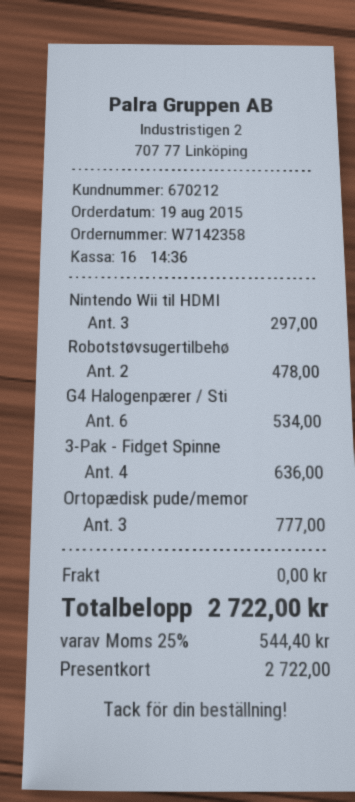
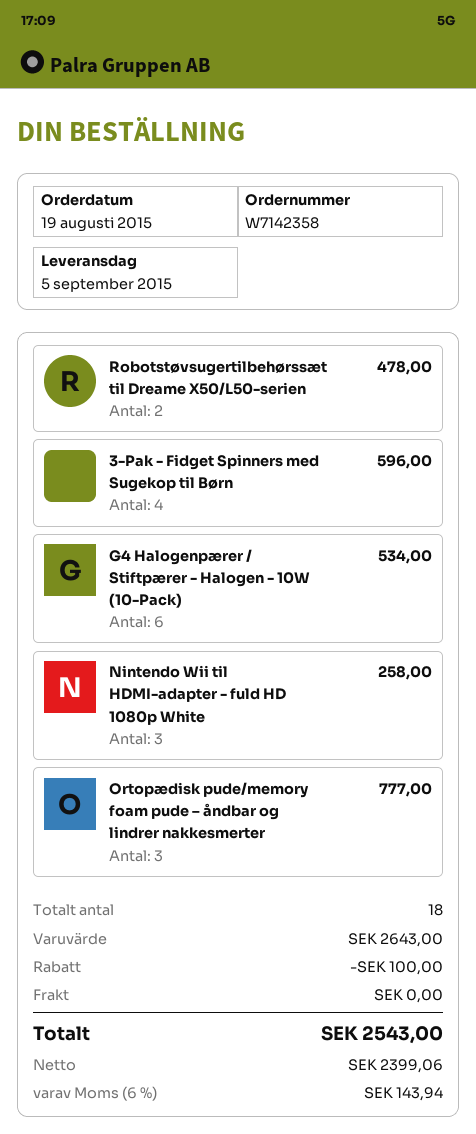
Nintendo Wii til HDMI: 3 for 297.00 -> 3 for 258.00
3-Pak - Fidget Spinne: 4 for 636.00 -> 4 for 596.00
discount: none -> 100.00
tax: 25% = 544.40 -> 6% = 143.94
total: 2722.00 -> 2543.00

